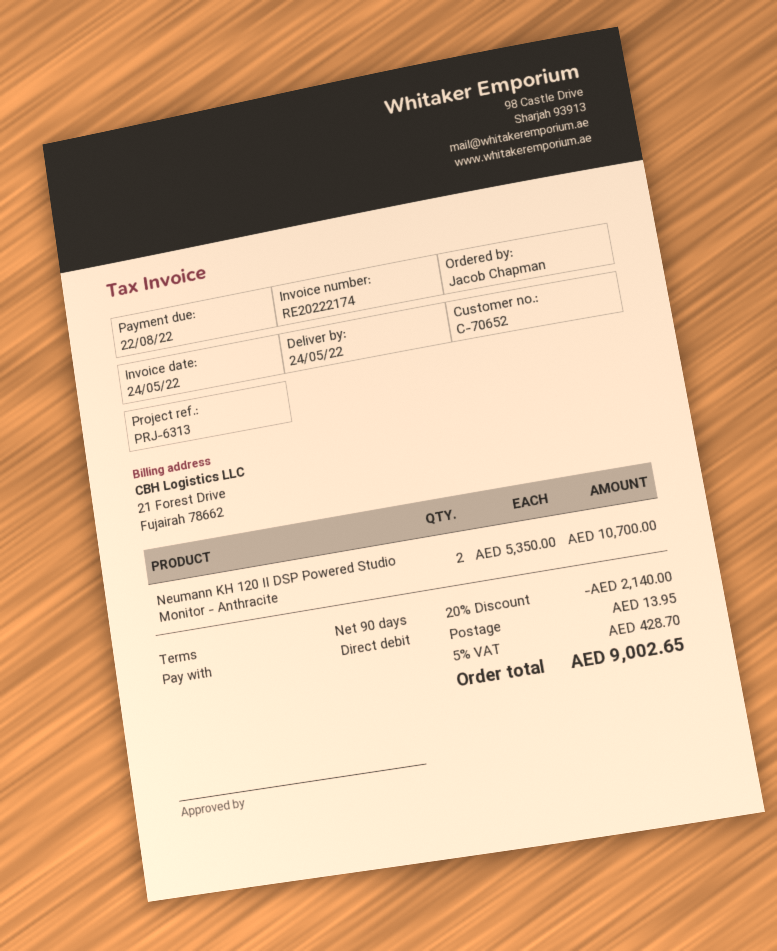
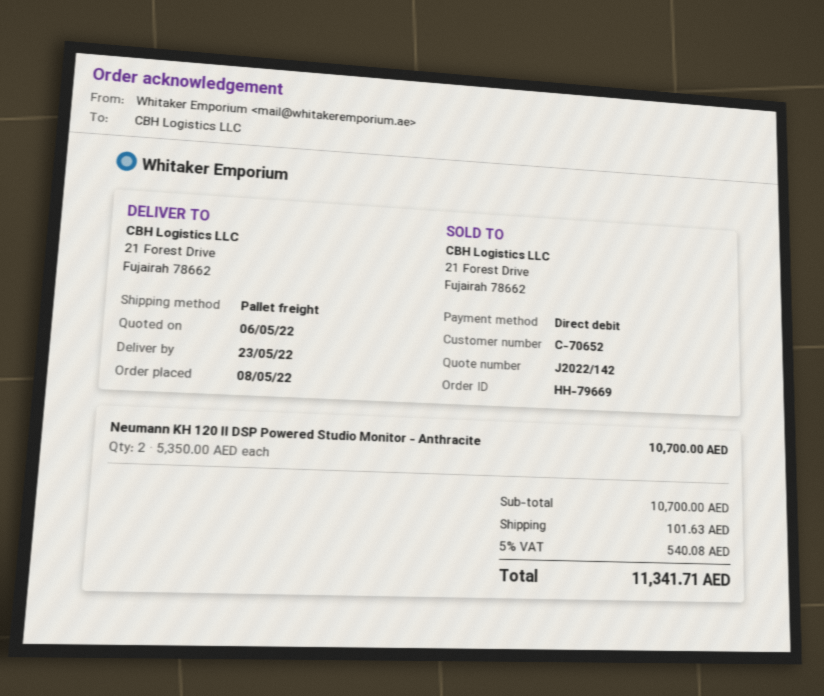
delivery date: 2022-05-24 -> 2022-05-23
discount: 20% = 2140.00 -> none
shipping: 13.95 -> 101.63
tax: 5% = 428.70 -> 5% = 540.08
total: 9002.65 -> 11341.71

